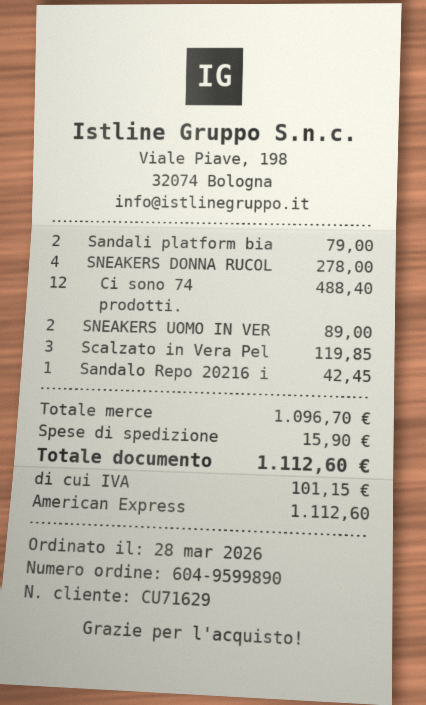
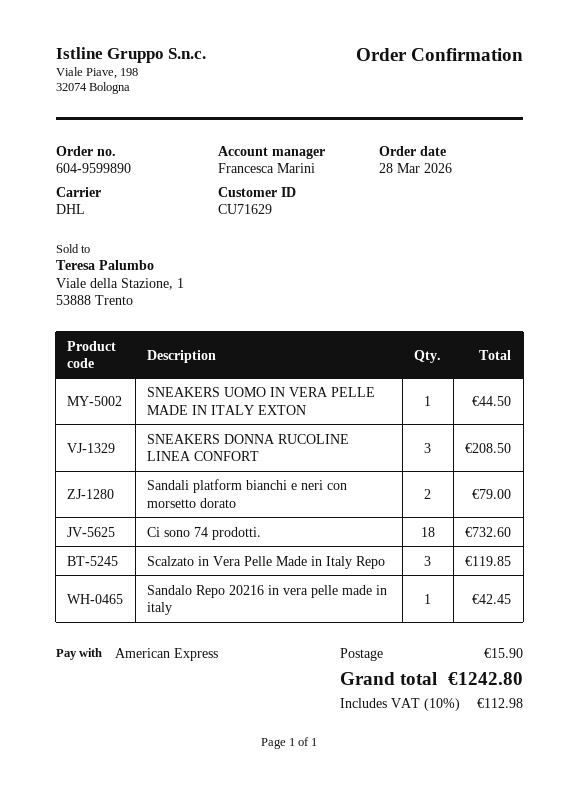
SNEAKERS DONNA RUCOL: 4 for 278.00 -> 3 for 208.50
Ci sono 74 prodotti.: 12 for 488.40 -> 18 for 732.60
SNEAKERS UOMO IN VER: 2 for 89.00 -> 1 for 44.50
tax: 101.15 -> 112.98
total: 1112.60 -> 1242.80

